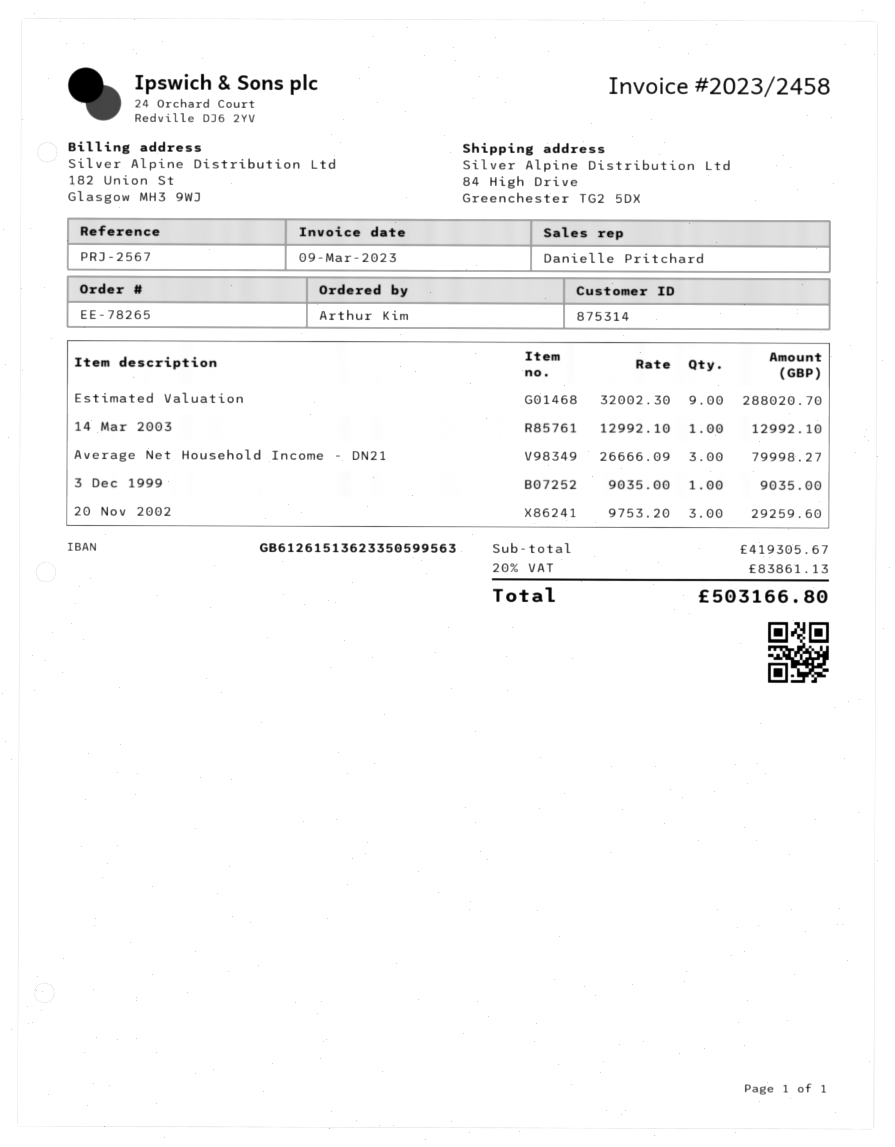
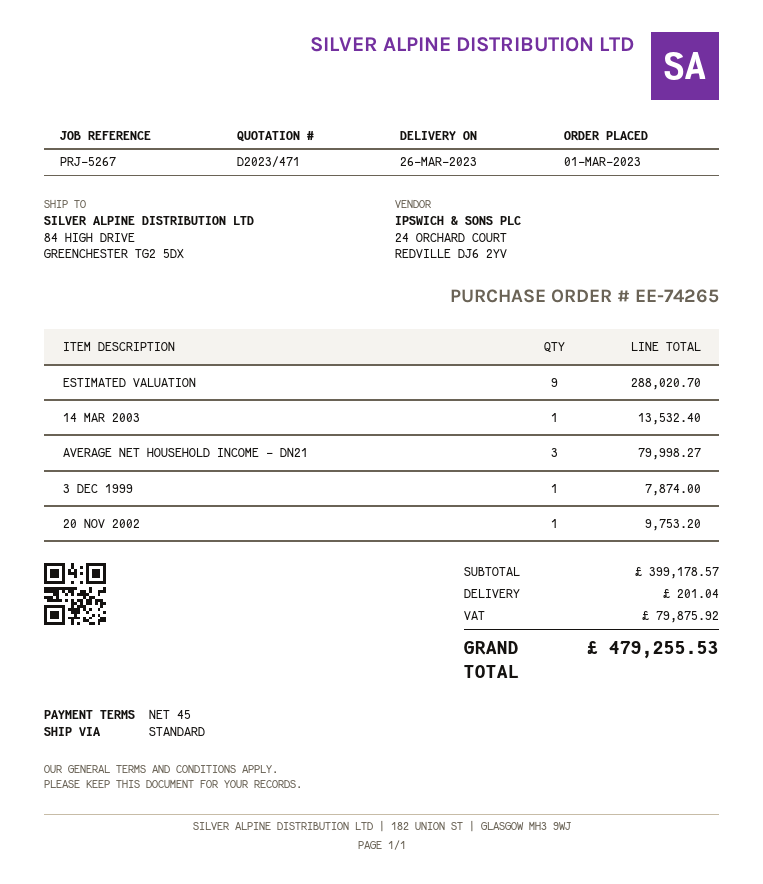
order number: EE-78265 -> EE-74265
reference: PRJ-2567 -> PRJ-5267
14 Mar 2003: 1 for 12992.10 -> 1 for 13532.40
3 Dec 1999: 1 for 9035.00 -> 1 for 7874.00
20 Nov 2002: 3 for 29259.60 -> 1 for 9753.20
subtotal: 419305.67 -> 399178.57
shipping: none -> 201.04
tax: 83861.13 -> 79875.92
total: 503166.80 -> 479255.53

